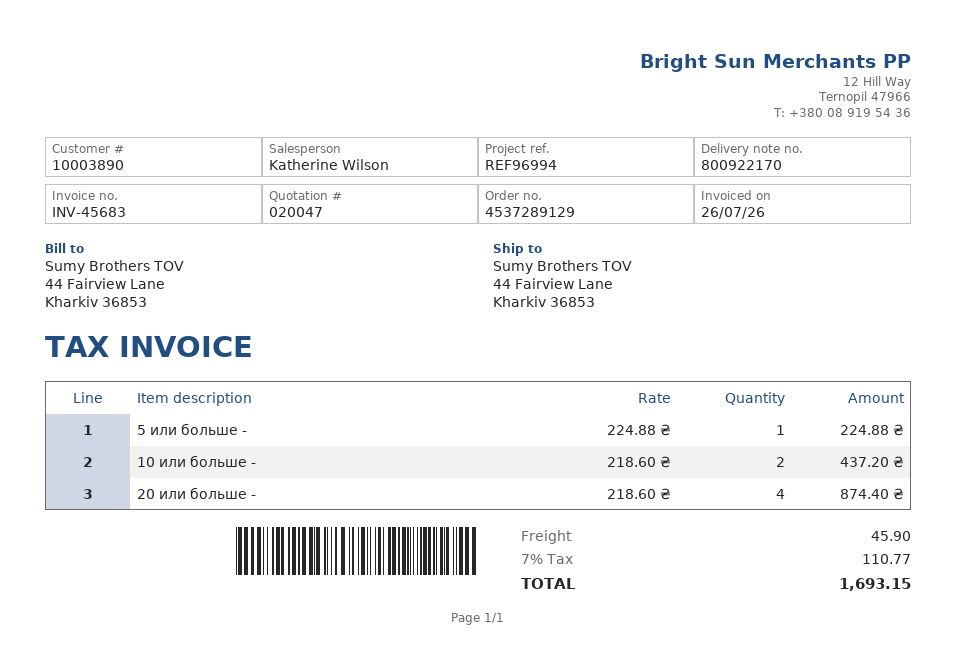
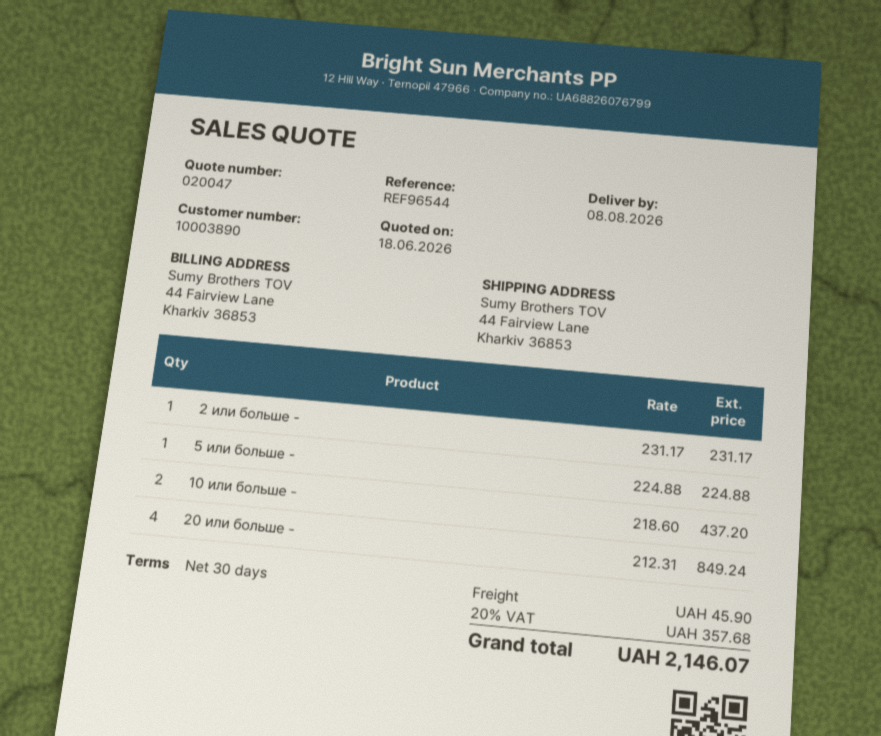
reference: REF96994 -> REF96544
20 или больше -: 4 x 218.60 = 874.40 -> 4 x 212.31 = 849.24
2 или больше -: none -> 1 x 231.17 = 231.17
tax: 7% = 110.77 -> 20% = 357.68
total: 1693.15 -> 2146.07

